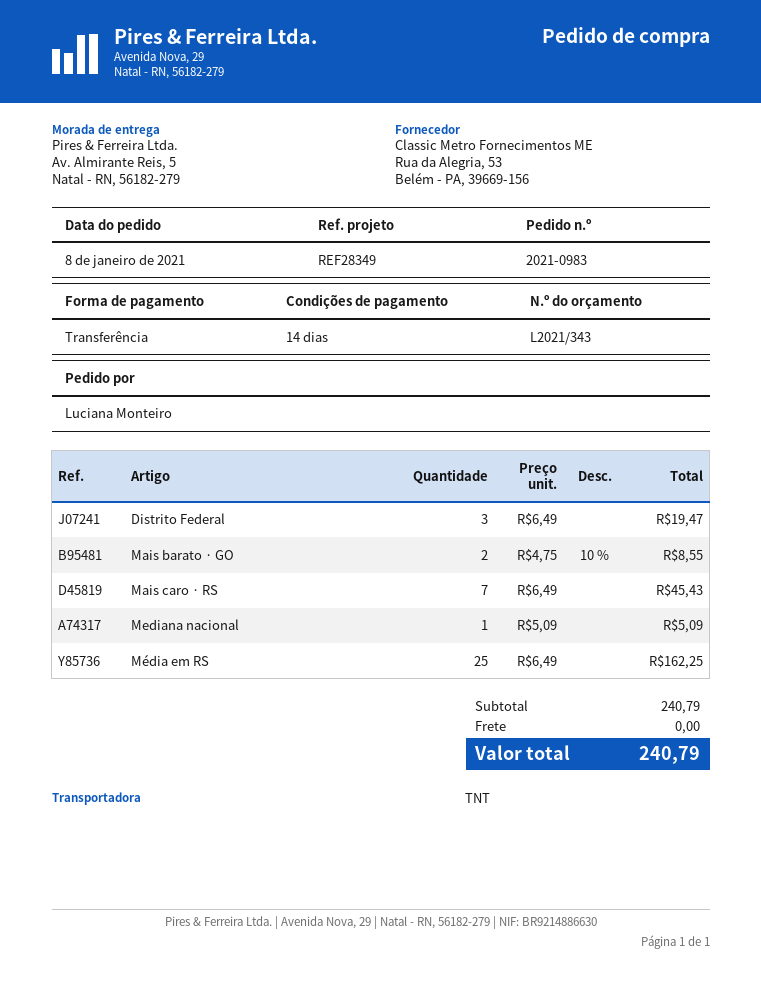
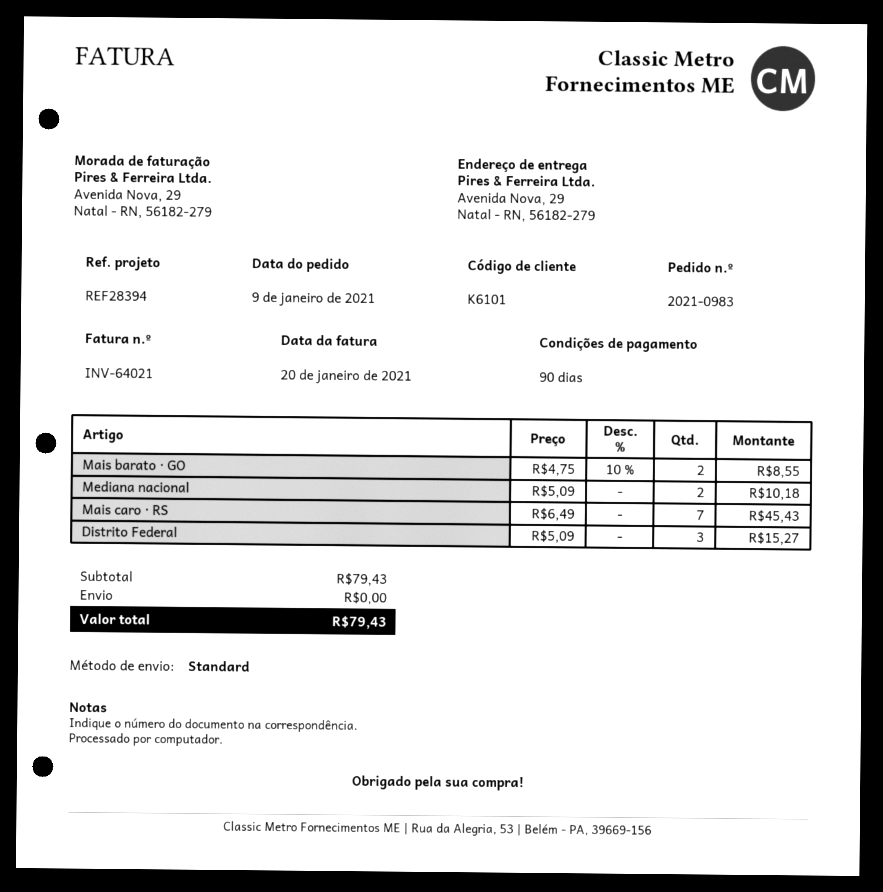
order date: 2021-01-08 -> 2021-01-09
payment terms: 14 days -> 90 days
reference: REF28349 -> REF28394
shipping method: TNT -> standard
ship to: Av. Almirante Reis, 5, Natal - RN, 56182-279 -> Avenida Nova, 29, Natal - RN, 56182-279
Distrito Federal: 3 x 6.49 = 19.47 -> 3 x 5.09 = 15.27
Mediana nacional: 1 x 5.09 = 5.09 -> 2 x 5.09 = 10.18
Média em RS: 25 x 6.49 = 162.25 -> none
subtotal: 240.79 -> 79.43
total: 240.79 -> 79.43

